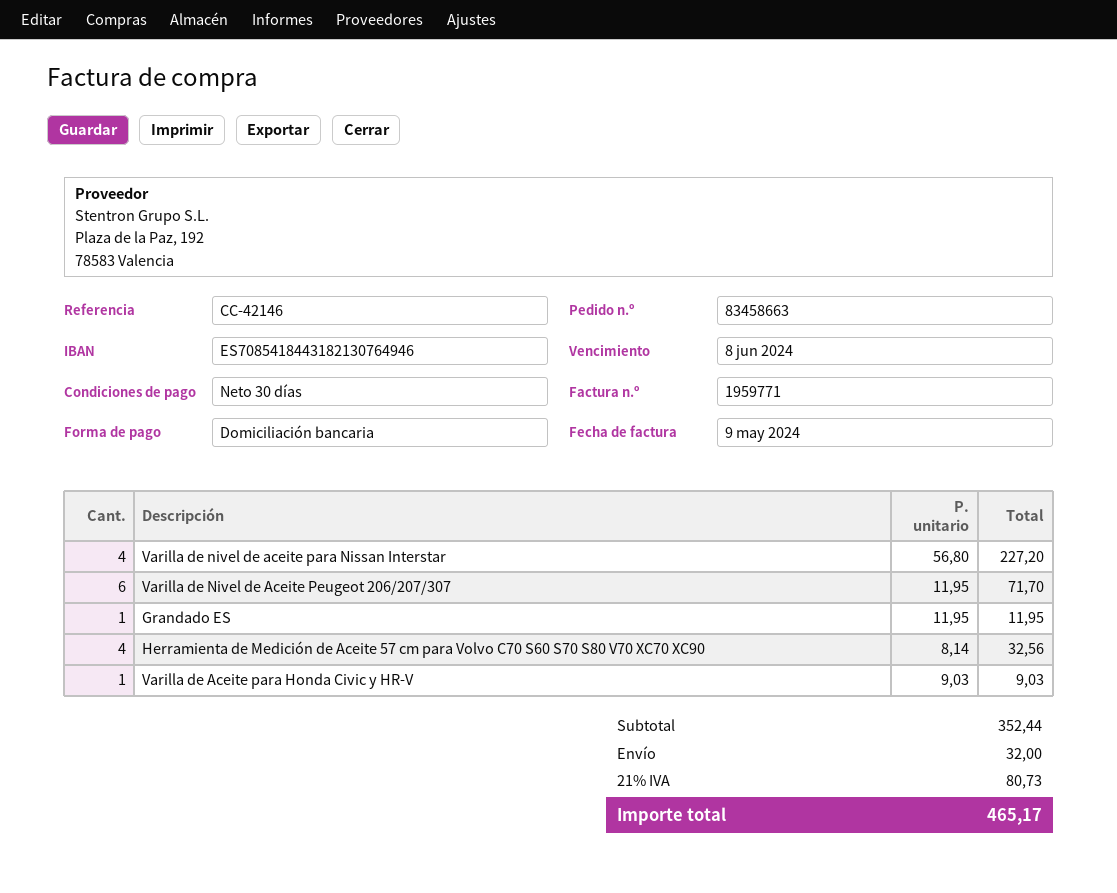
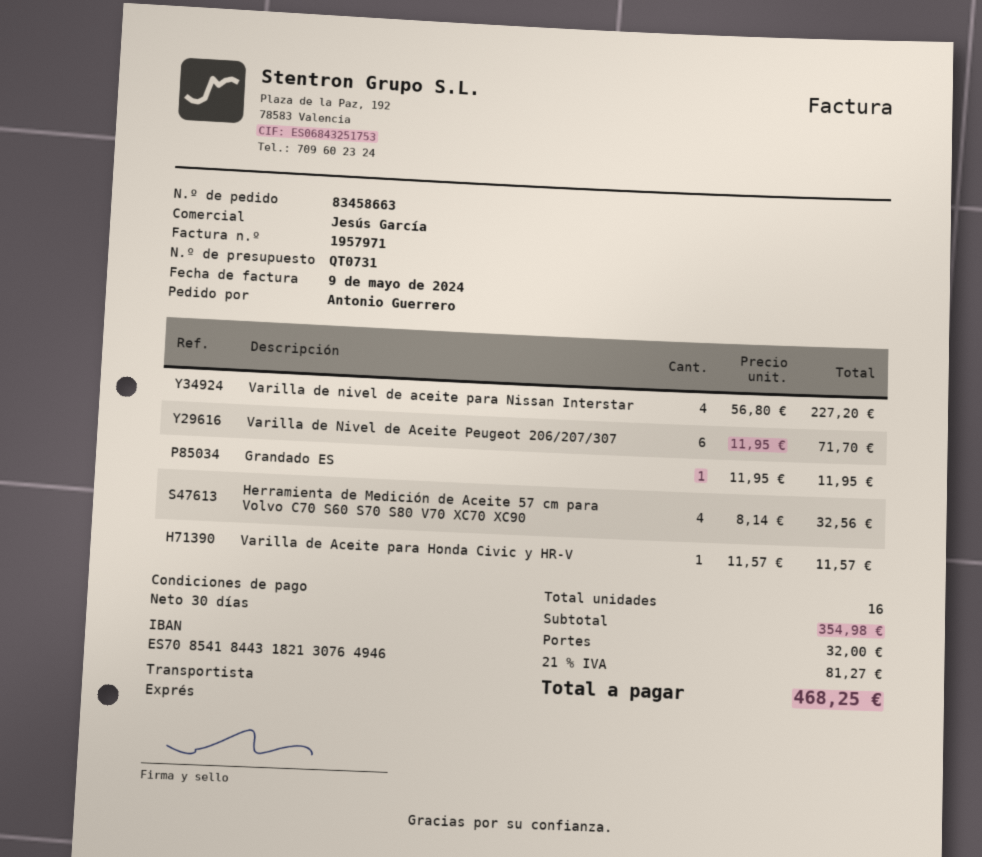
invoice number: 1959771 -> 1957971
Varilla de Aceite para Honda Civic y HR-V: 1 x 9.03 = 9.03 -> 1 x 11.57 = 11.57
subtotal: 352.44 -> 354.98
tax: 21% = 80.73 -> 21% = 81.27
total: 465.17 -> 468.25

